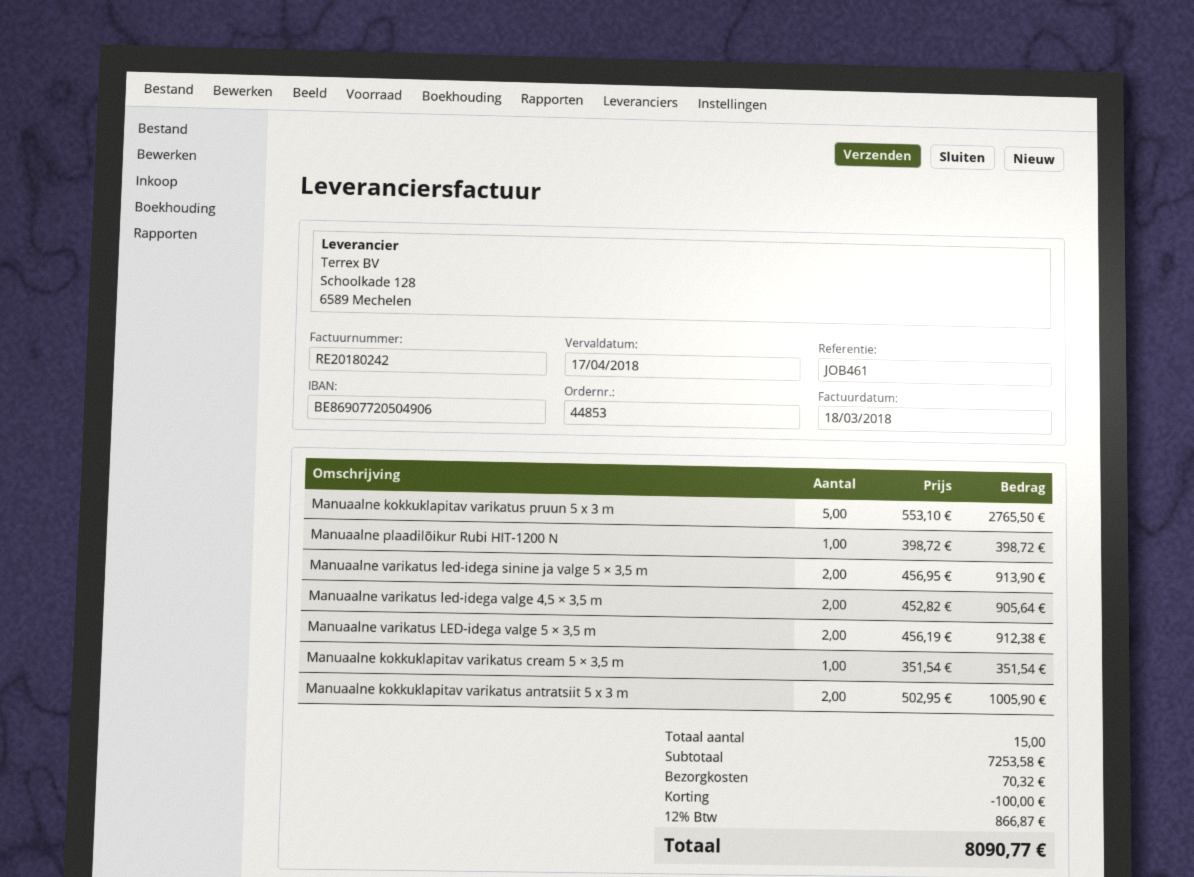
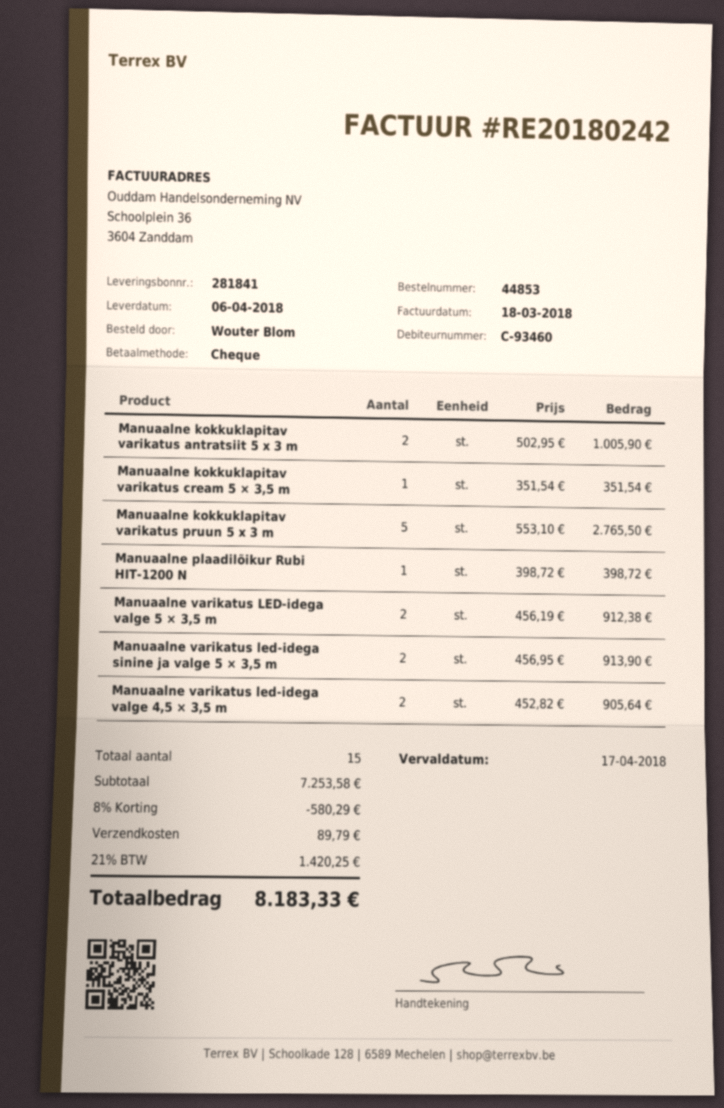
discount: 100.00 -> 580.29
shipping: 70.32 -> 89.79
tax: 12% = 866.87 -> 21% = 1420.25
total: 8090.77 -> 8183.33

